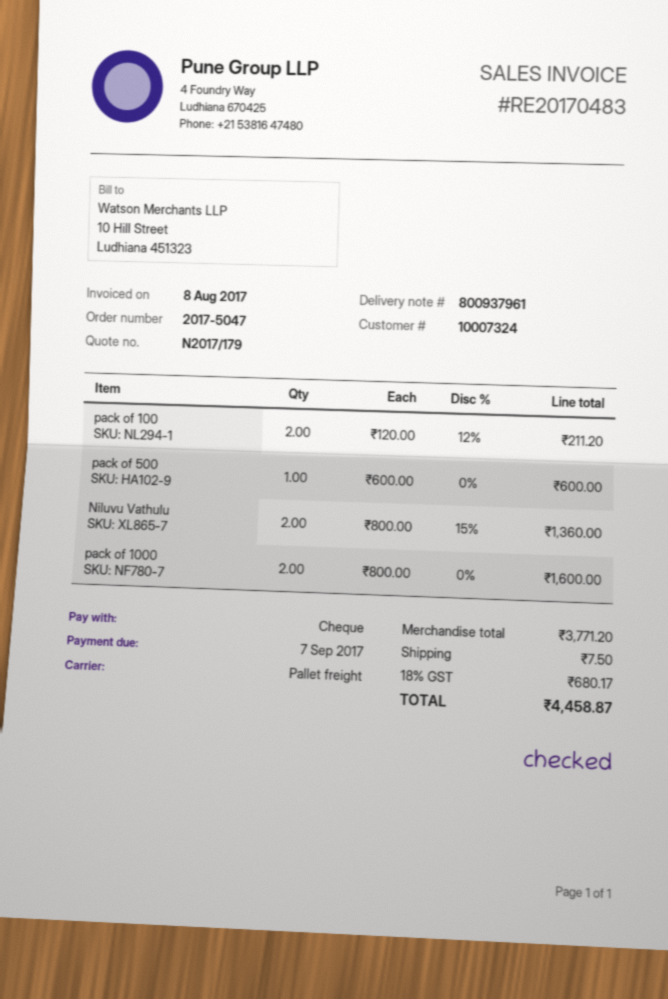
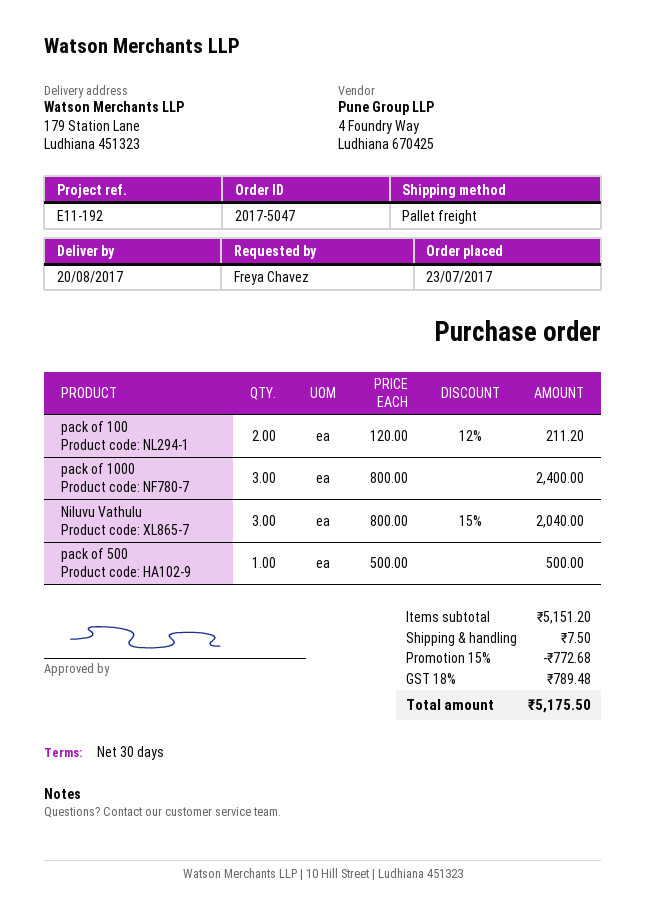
pack of 500: 1 x 600.00 = 600.00 -> 1 x 500.00 = 500.00
Niluvu Vathulu: 2 x 800.00 - 15% = 1360.00 -> 3 x 800.00 - 15% = 2040.00
pack of 1000: 2 x 800.00 = 1600.00 -> 3 x 800.00 = 2400.00
subtotal: 3771.20 -> 5151.20
discount: none -> 15% = 772.68
tax: 18% = 680.17 -> 18% = 789.48
total: 4458.87 -> 5175.50

